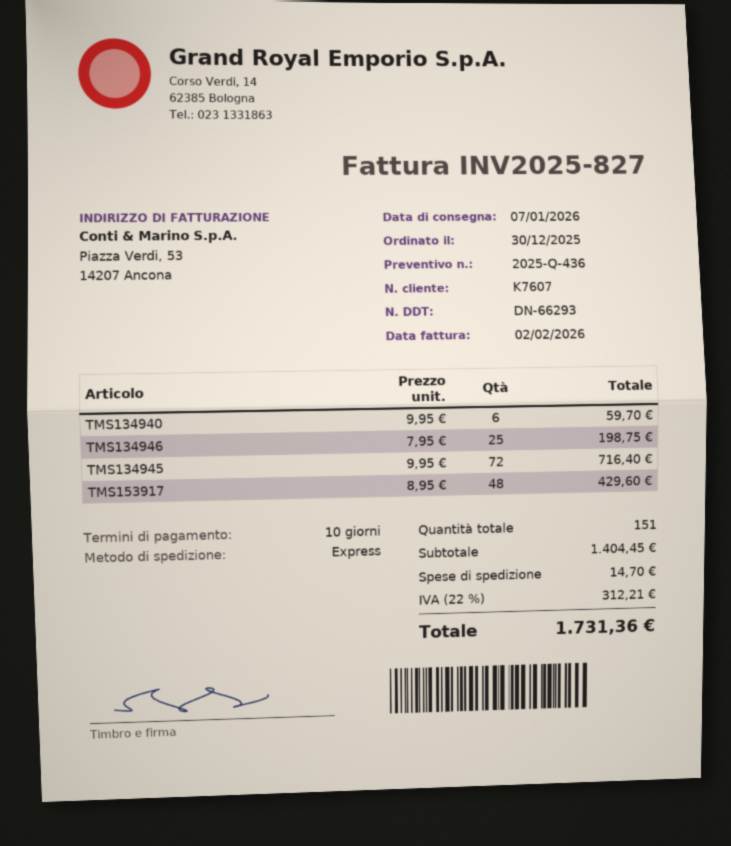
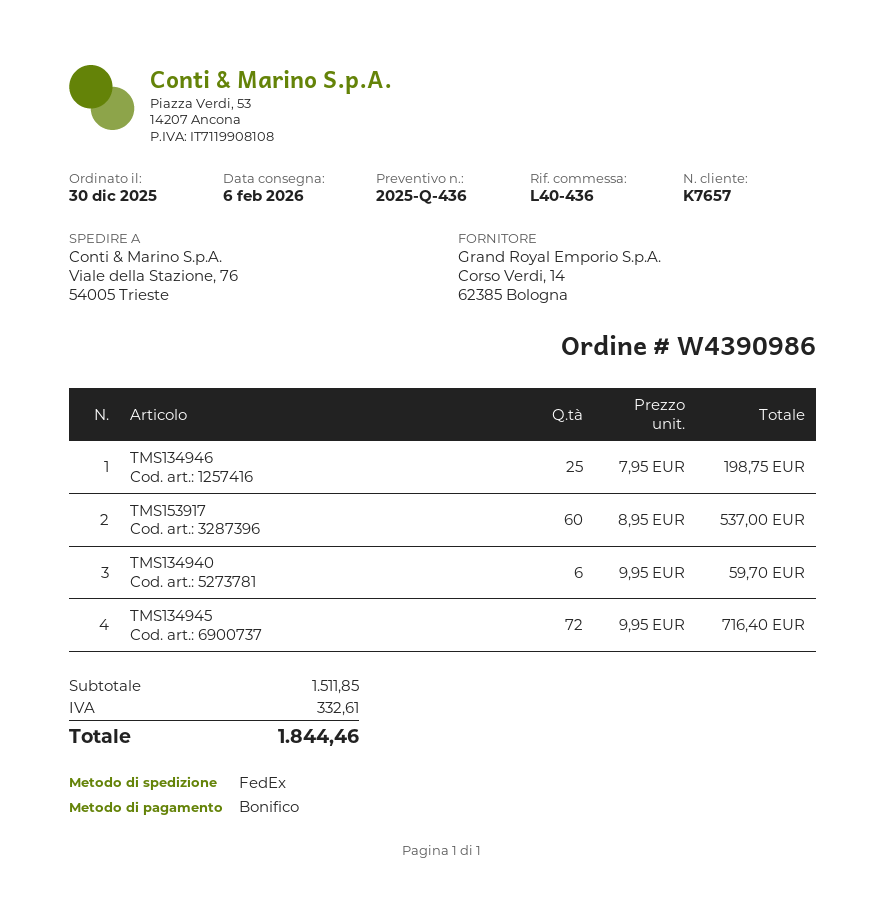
delivery date: 2026-01-07 -> 2026-02-06
customer number: K7607 -> K7657
shipping method: express -> FedEx
TMS153917: 48 x 8.95 = 429.60 -> 60 x 8.95 = 537.00
subtotal: 1404.45 -> 1511.85
shipping: 14.70 -> none
tax: 312.21 -> 332.61
total: 1731.36 -> 1844.46

